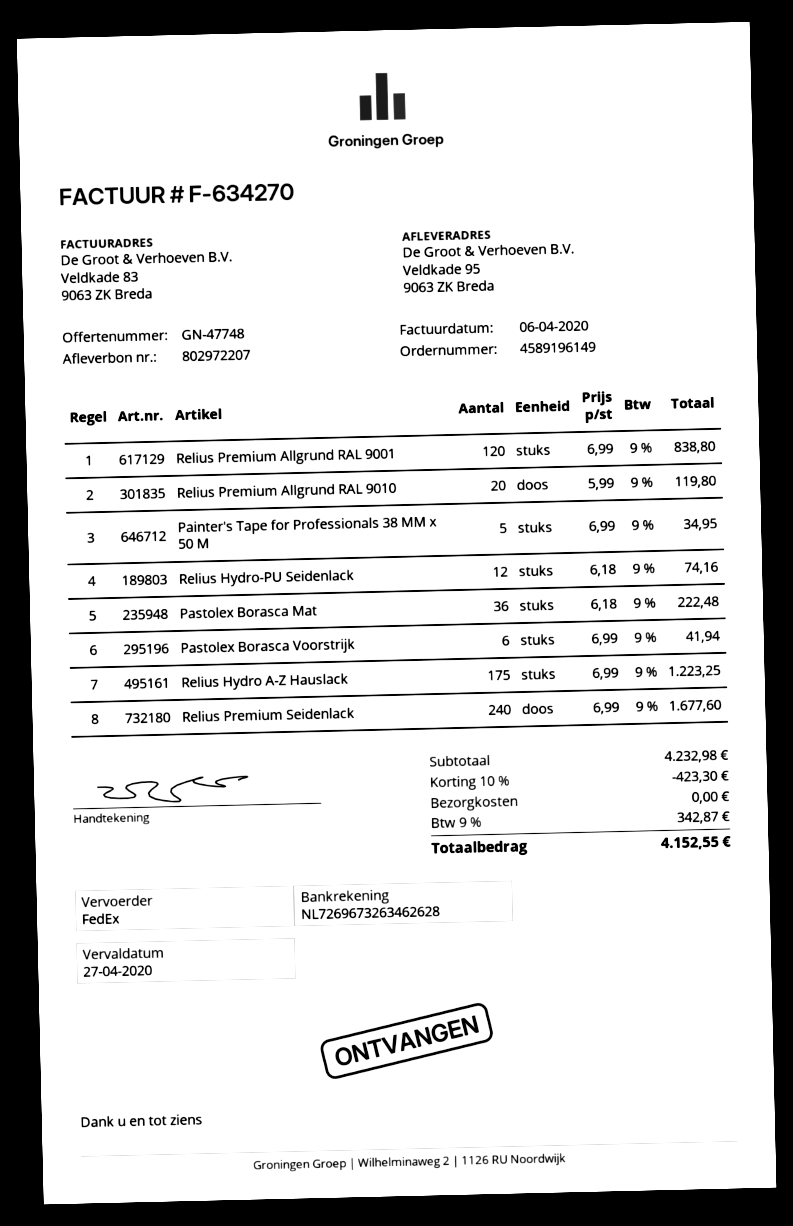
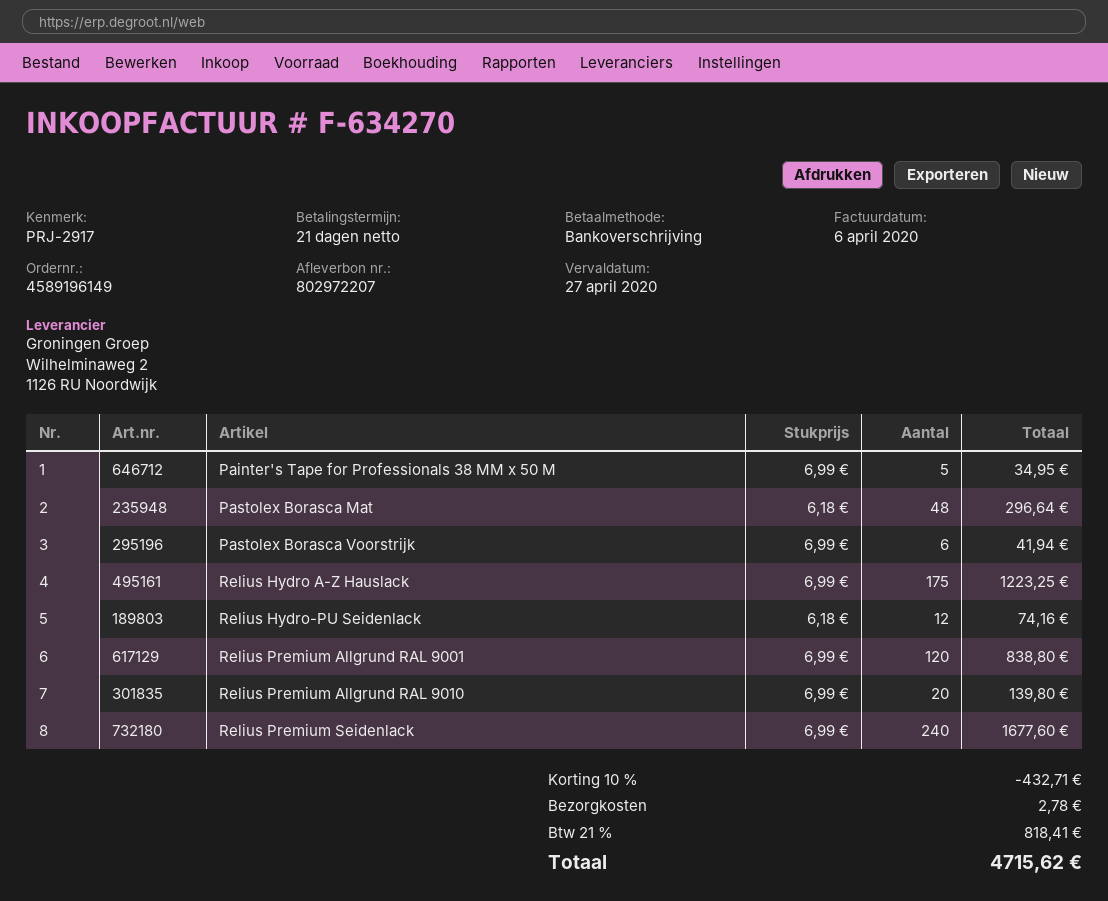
Relius Premium Allgrund RAL 9010: 20 x 5.99 = 119.80 -> 20 x 6.99 = 139.80
Pastolex Borasca Mat: 36 x 6.18 = 222.48 -> 48 x 6.18 = 296.64
discount: 10% = 423.30 -> 10% = 432.71
shipping: 0.00 -> 2.78
tax: 9% = 342.87 -> 21% = 818.41
total: 4152.55 -> 4715.62

